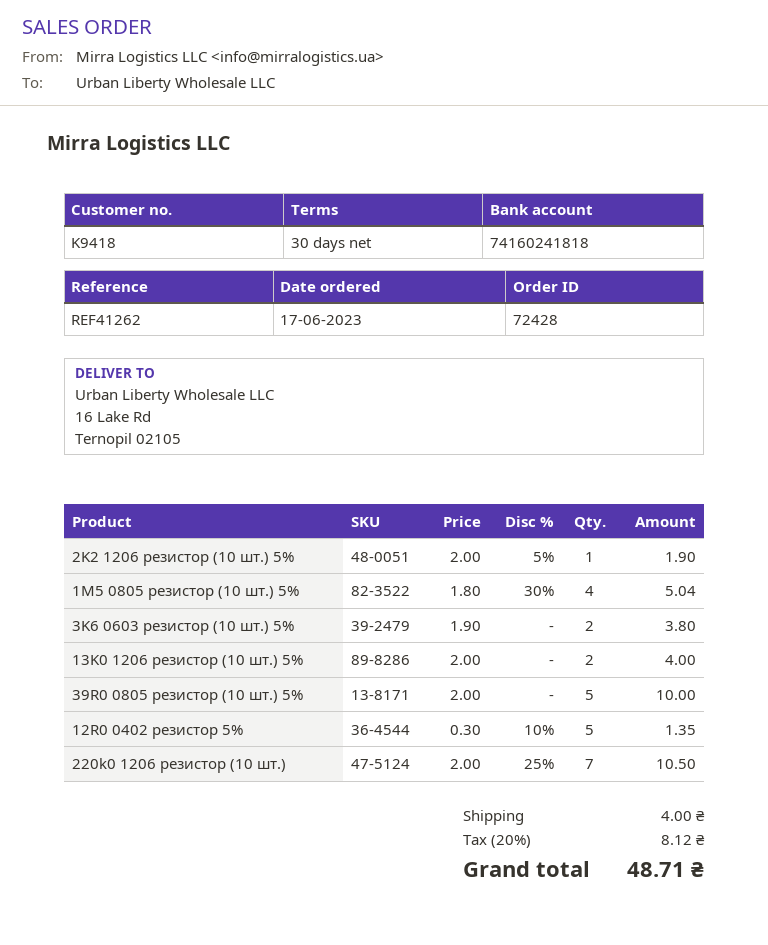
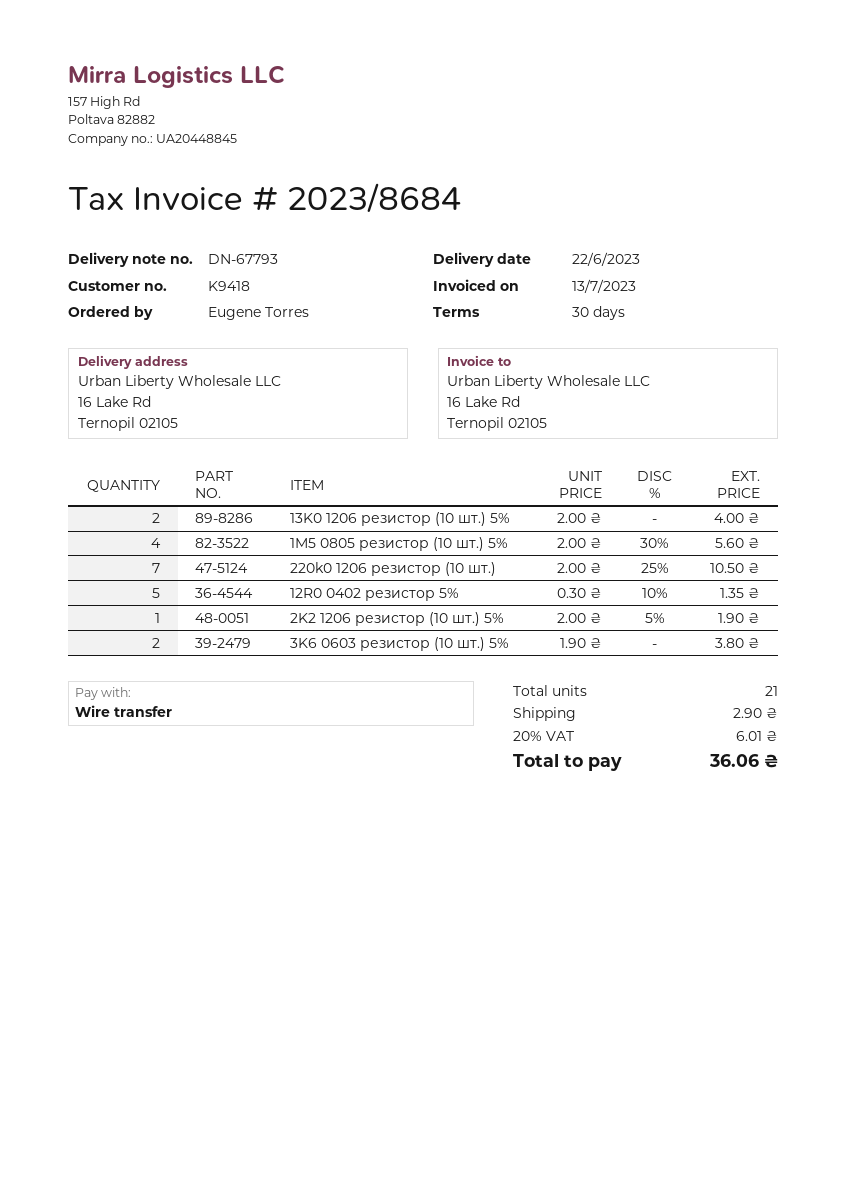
1M5 0805 резистор (10 шт.) 5%: 4 x 1.80 - 30% = 5.04 -> 4 x 2.00 - 30% = 5.60
39R0 0805 резистор (10 шт.) 5%: 5 x 2.00 = 10.00 -> none
shipping: 4.00 -> 2.90
tax: 20% = 8.12 -> 20% = 6.01
total: 48.71 -> 36.06

